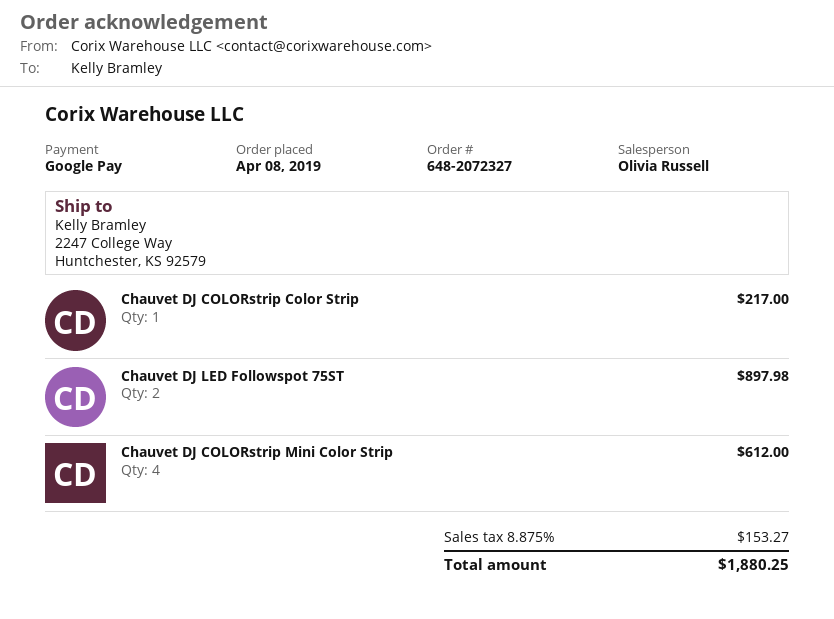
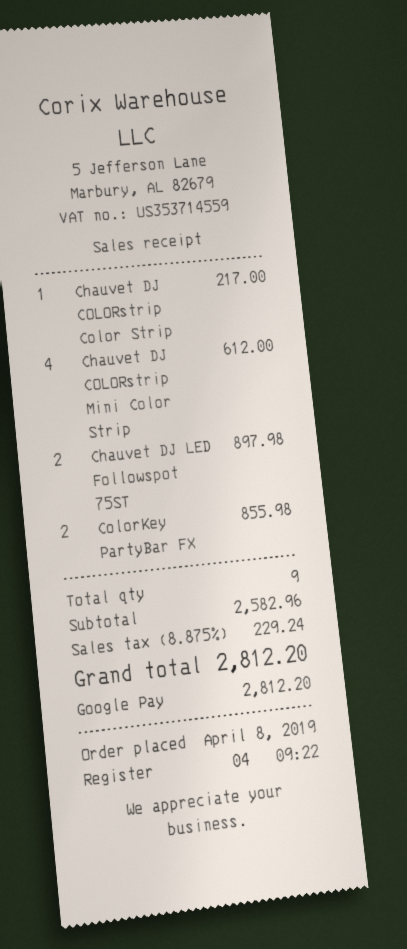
ColorKey PartyBar FX: none -> 2 for 855.98
tax: 8.875% = 153.27 -> 8.875% = 229.24
total: 1880.25 -> 2812.20

